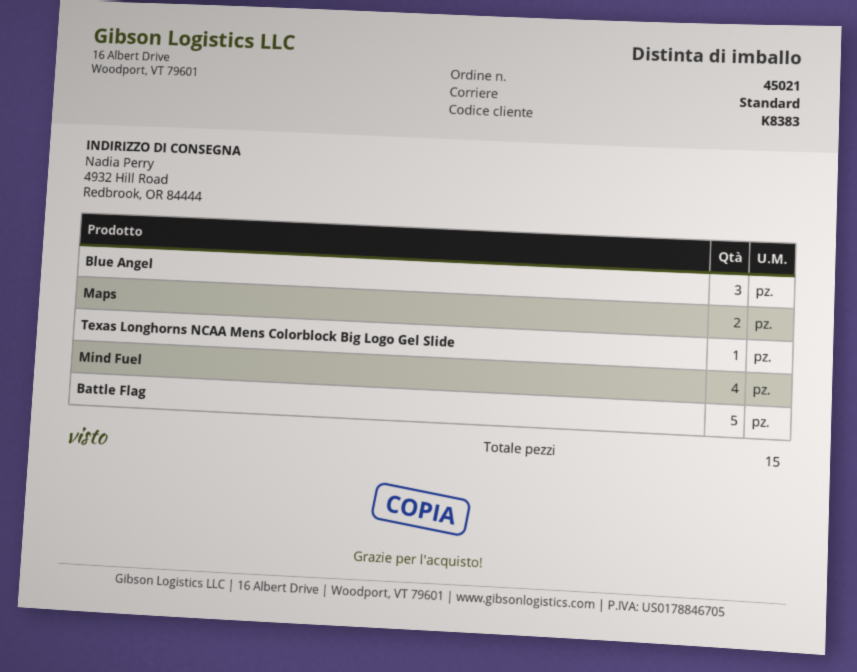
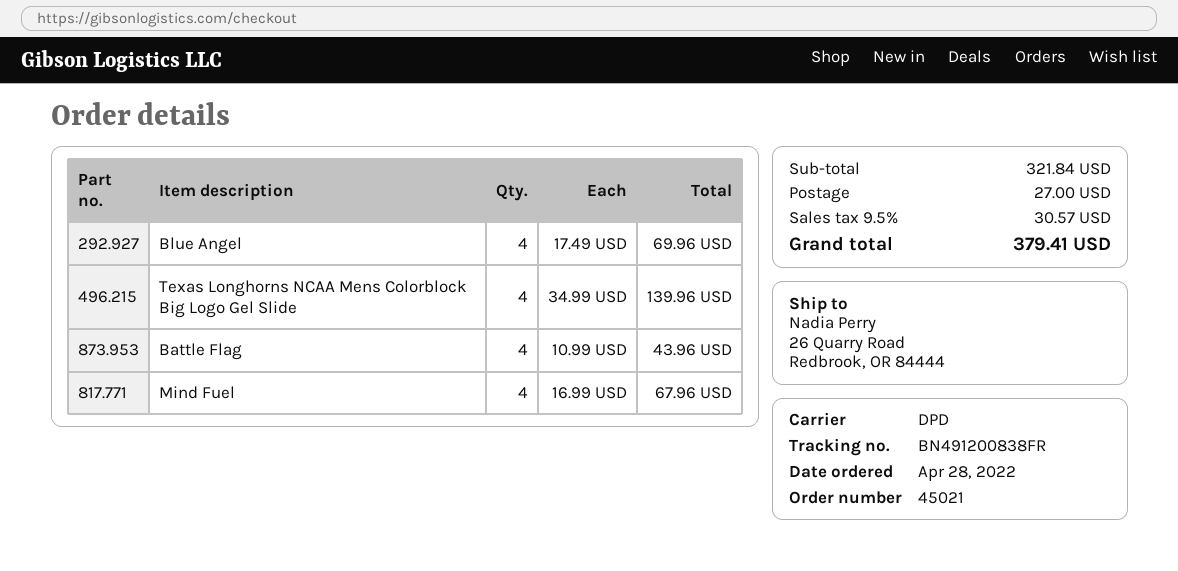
shipping method: standard -> DPD
ship to: 4932 Hill Road, Redbrook, OR 84444 -> 26 Quarry Road, Redbrook, OR 84444
Blue Angel: 3 -> 4
Maps: 2 -> none
Texas Longhorns NCAA Mens Colorblock Big Logo Gel Slide: 1 -> 4
Battle Flag: 5 -> 4

